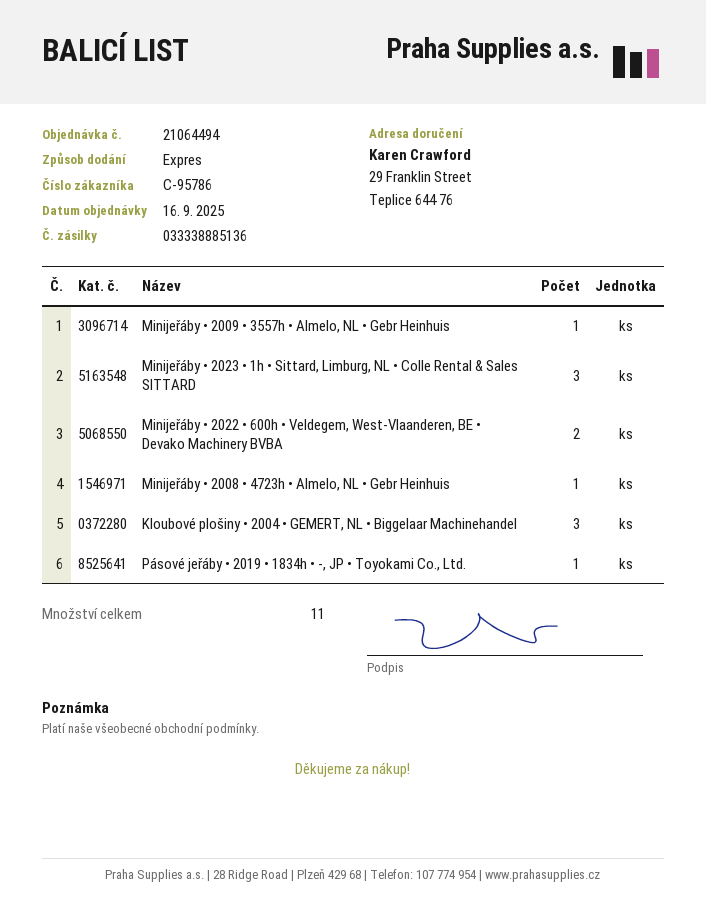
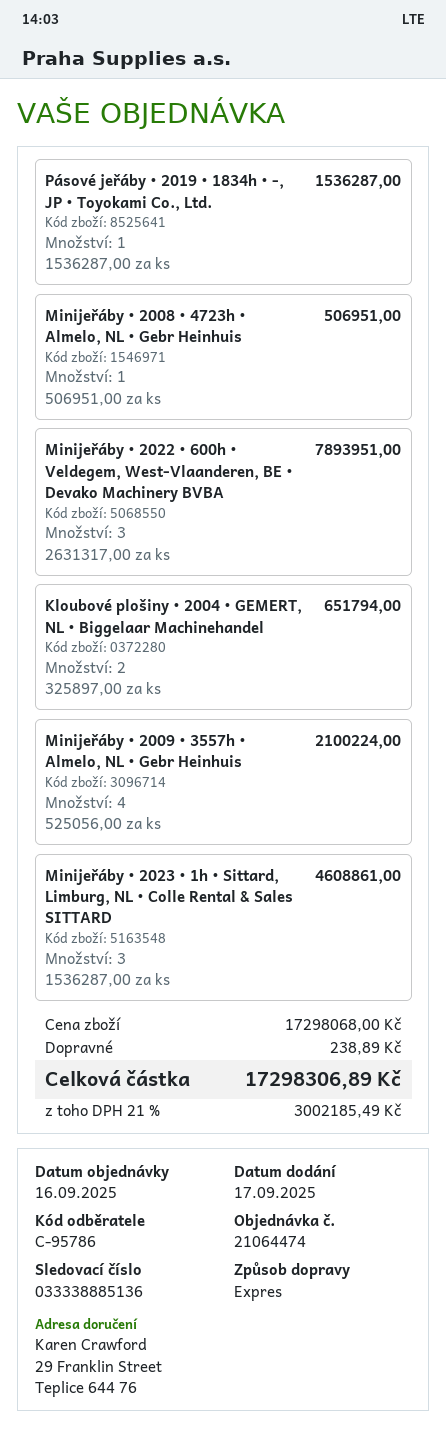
order number: 21064494 -> 21064474
Minijeřáby • 2009 • 3557h • Almelo, NL • Gebr Heinhuis: 1 -> 4
Minijeřáby • 2022 • 600h • Veldegem, West-Vlaanderen, BE • Devako Machinery BVBA: 2 -> 3
Kloubové plošiny • 2004 • GEMERT, NL • Biggelaar Machinehandel: 3 -> 2

